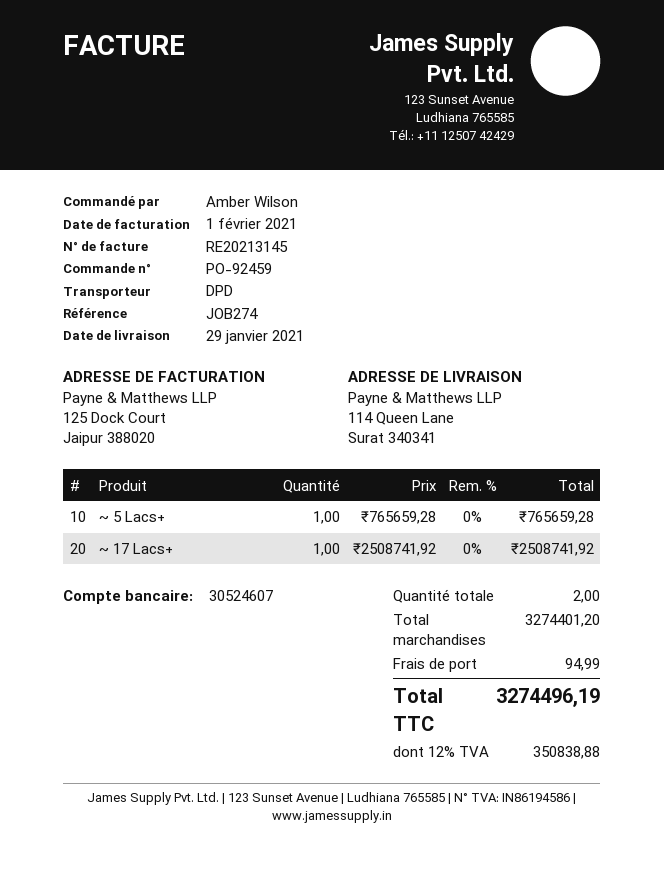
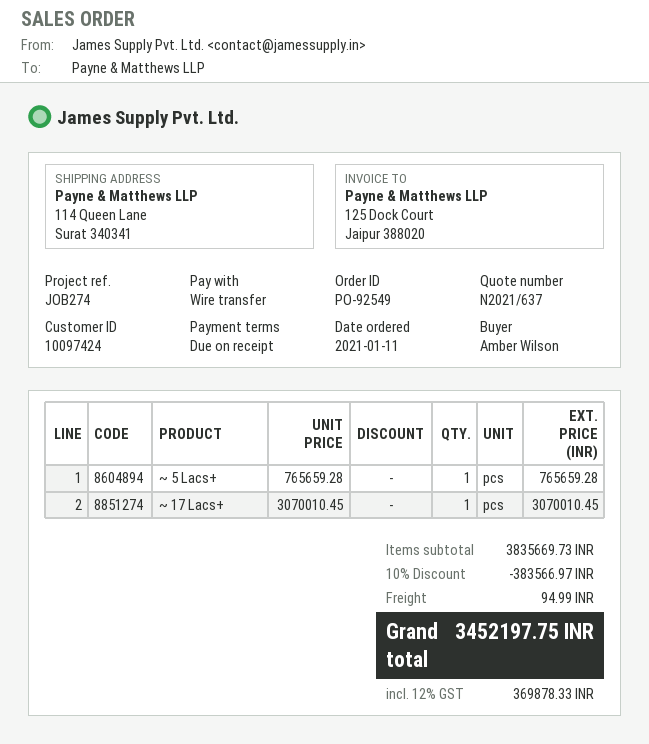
order number: PO-92459 -> PO-92549
~ 17 Lacs+: 1 x 2508741.92 = 2508741.92 -> 1 x 3070010.45 = 3070010.45
subtotal: 3274401.20 -> 3835669.73
discount: none -> 10% = 383566.97
tax: 12% = 350838.88 -> 12% = 369878.33
total: 3274496.19 -> 3452197.75

